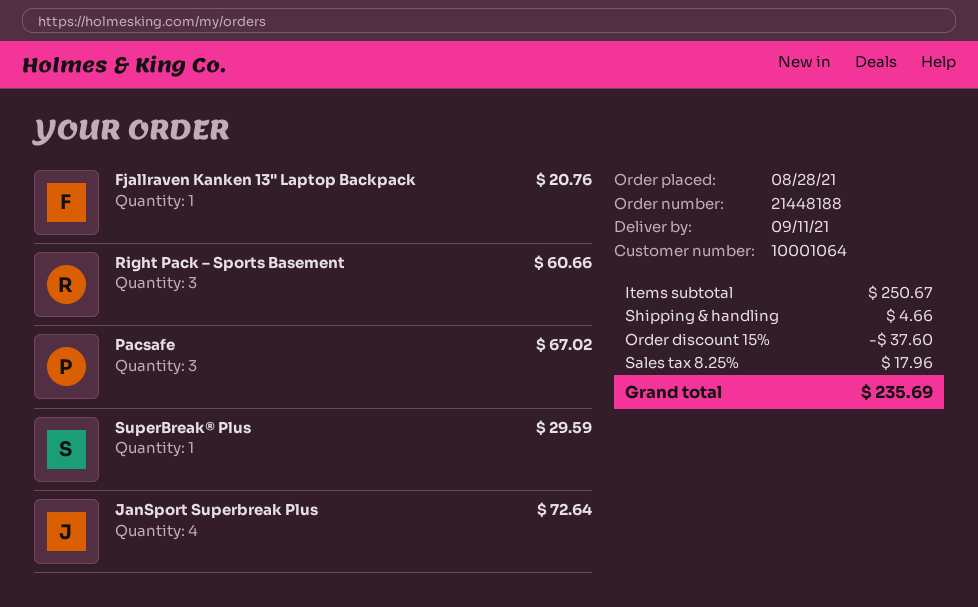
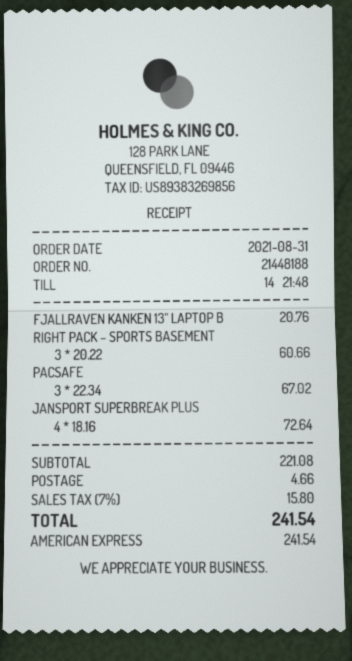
order date: 2021-08-28 -> 2021-08-31
SuperBreak® Plus: 1 for 29.59 -> none
subtotal: 250.67 -> 221.08
discount: 15% = 37.60 -> none
tax: 8.25% = 17.96 -> 7% = 15.80
total: 235.69 -> 241.54

